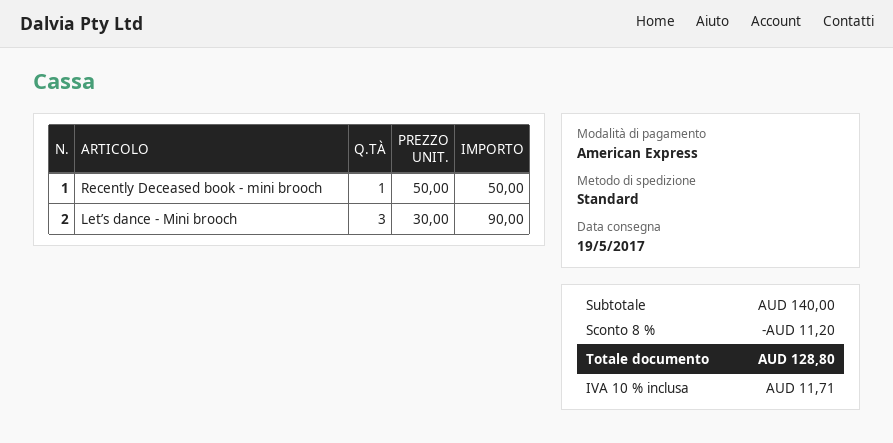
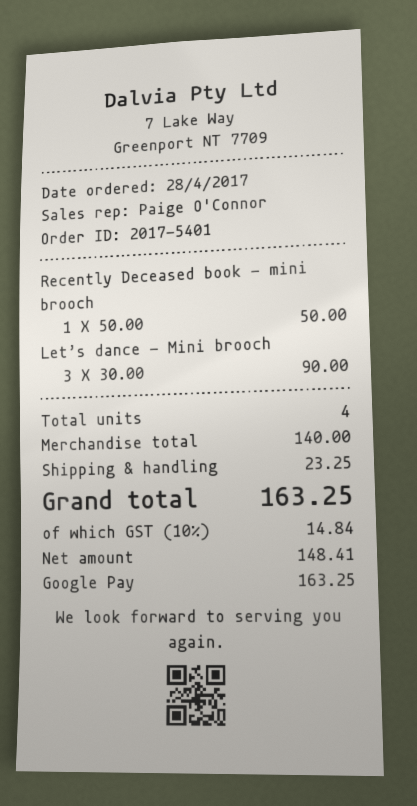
payment method: American Express -> Google Pay
discount: 8% = 11.20 -> none
shipping: none -> 23.25
tax: 10% = 11.71 -> 10% = 14.84
total: 128.80 -> 163.25

